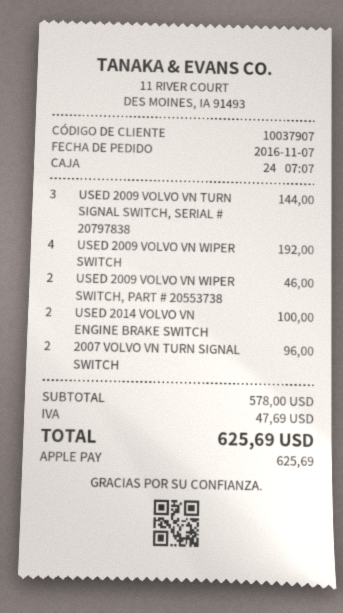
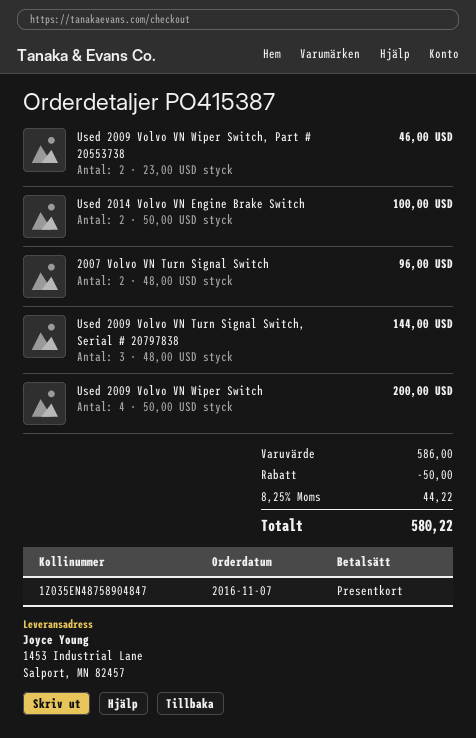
payment method: Apple Pay -> gift card
USED 2009 VOLVO VN WIPER SWITCH: 4 for 192.00 -> 4 for 200.00
subtotal: 578.00 -> 586.00
discount: none -> 50.00
tax: 47.69 -> 44.22
total: 625.69 -> 580.22

